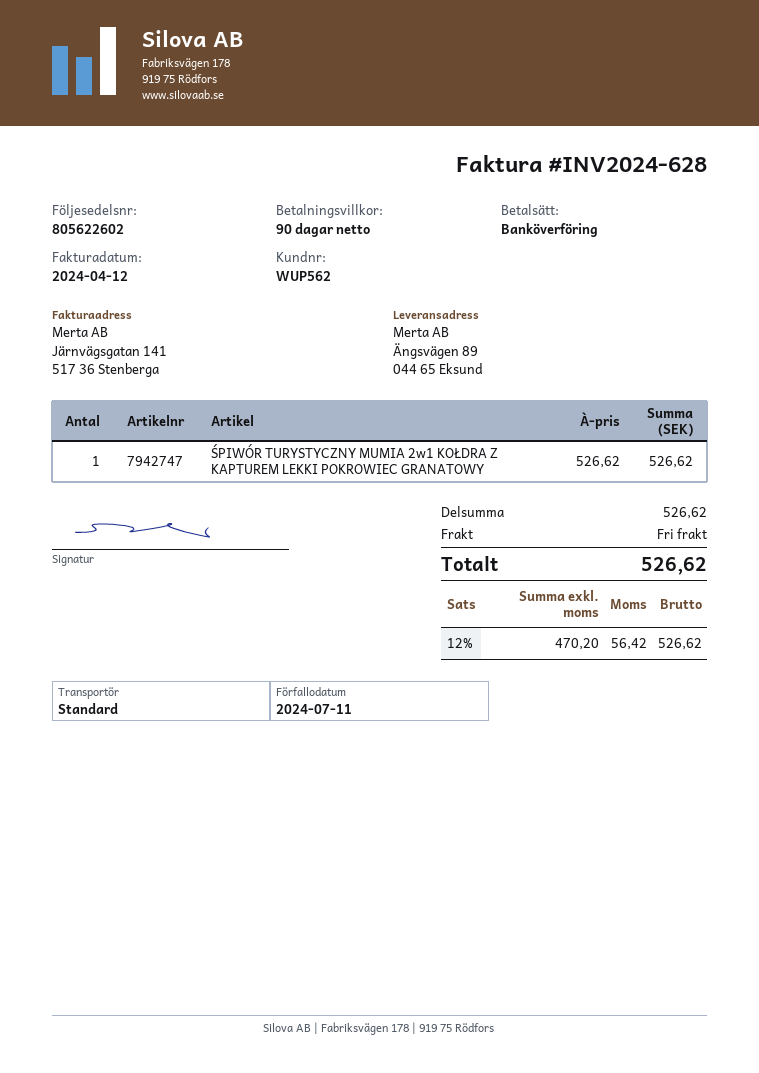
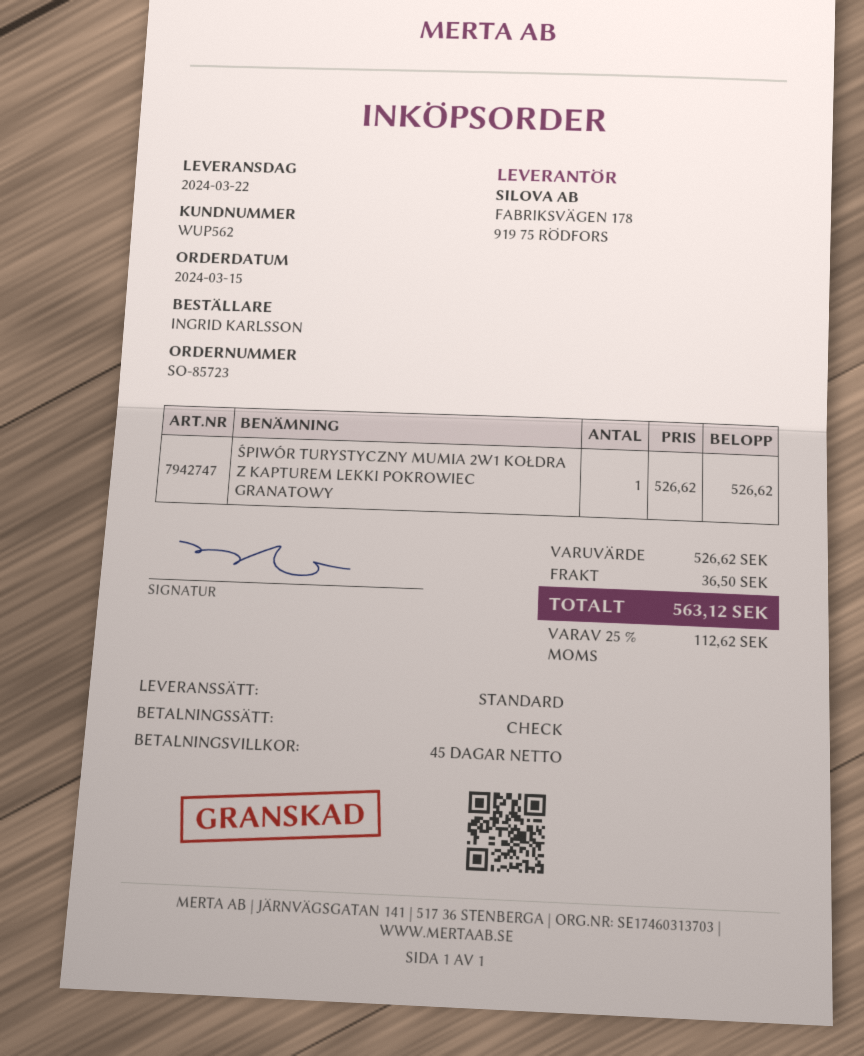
payment terms: 90 days -> 45 days
payment method: bank transfer -> cheque
shipping: 0.00 -> 36.50
tax: 12% = 56.42 -> 25% = 112.62
total: 526.62 -> 563.12

